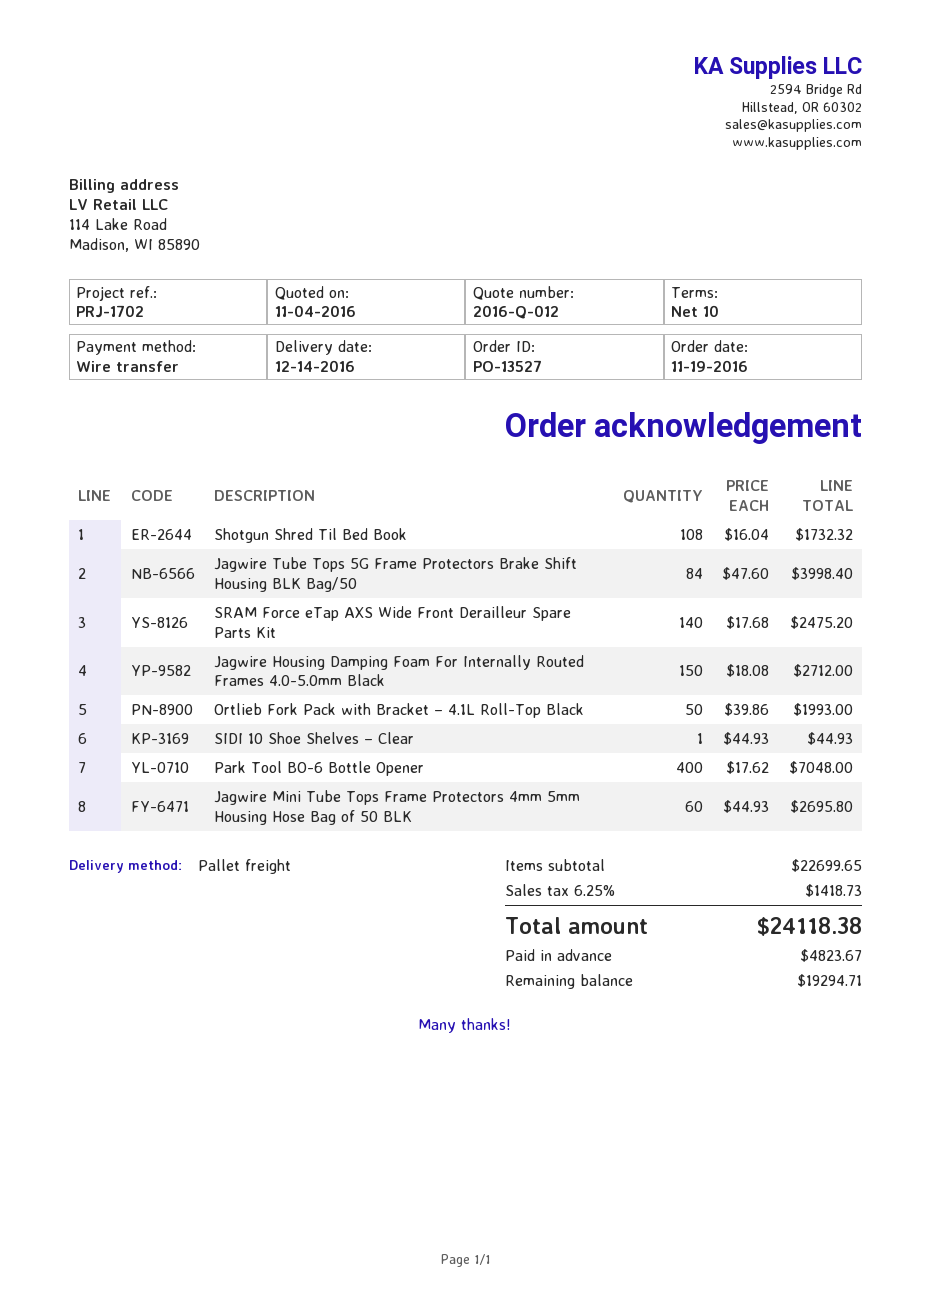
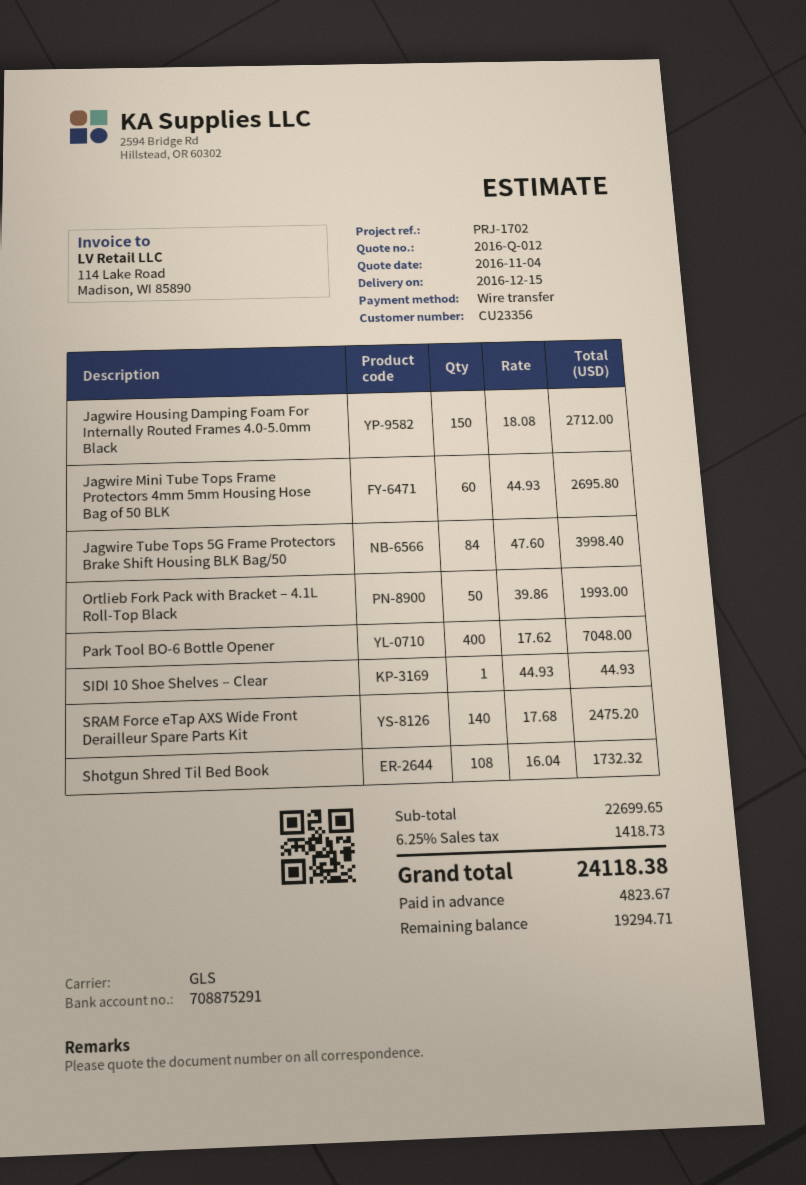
delivery date: 2016-12-14 -> 2016-12-15
shipping method: pallet freight -> GLS

